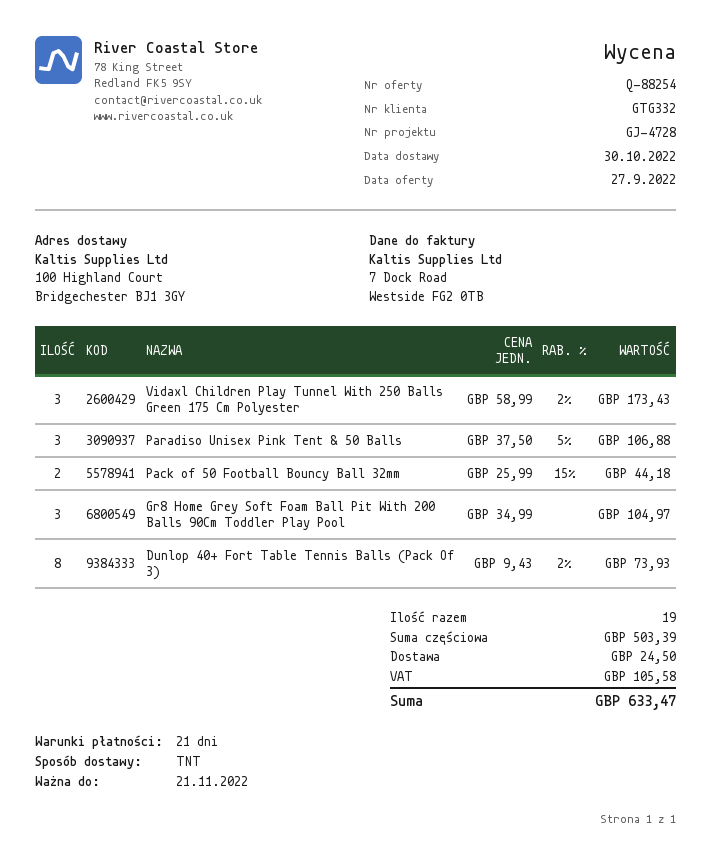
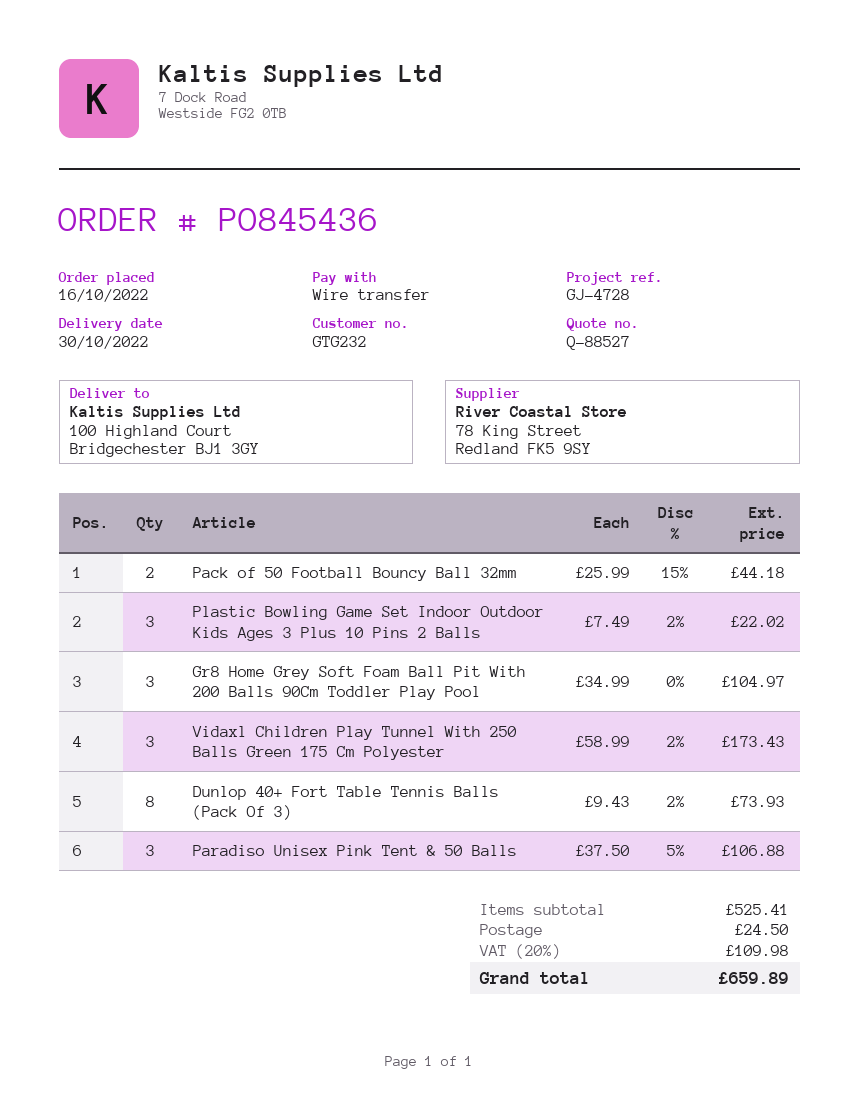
quote number: Q-88254 -> Q-88527
customer number: GTG332 -> GTG232
Plastic Bowling Game Set Indoor Outdoor Kids Ages 3 Plus 10 Pins 2 Balls: none -> 3 x 7.49 - 2% = 22.02
subtotal: 503.39 -> 525.41
tax: 105.58 -> 109.98
total: 633.47 -> 659.89

